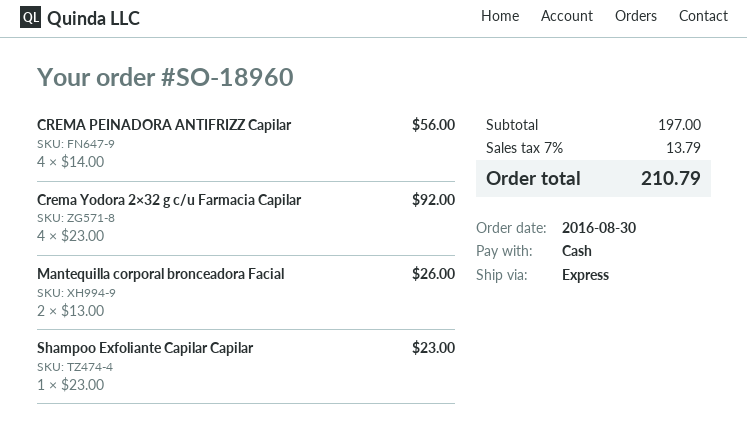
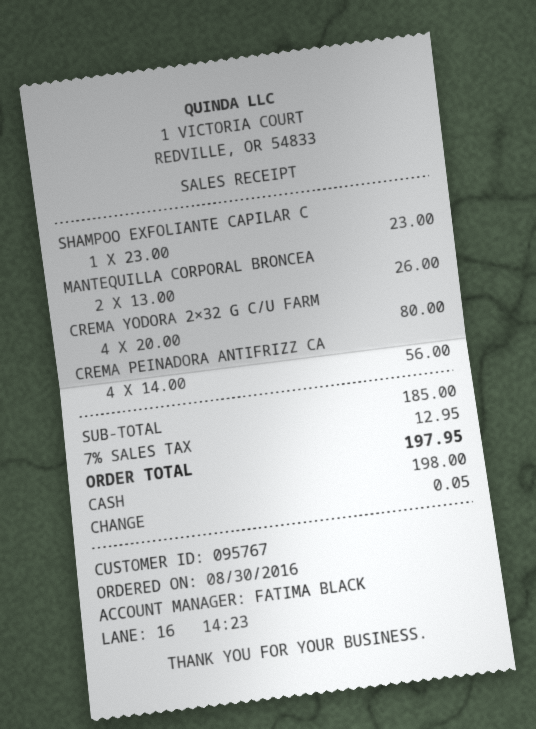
Crema Yodora 2×32 g c/u Farmacia Capilar: 4 x 23.00 = 92.00 -> 4 x 20.00 = 80.00
subtotal: 197.00 -> 185.00
tax: 7% = 13.79 -> 7% = 12.95
total: 210.79 -> 197.95

